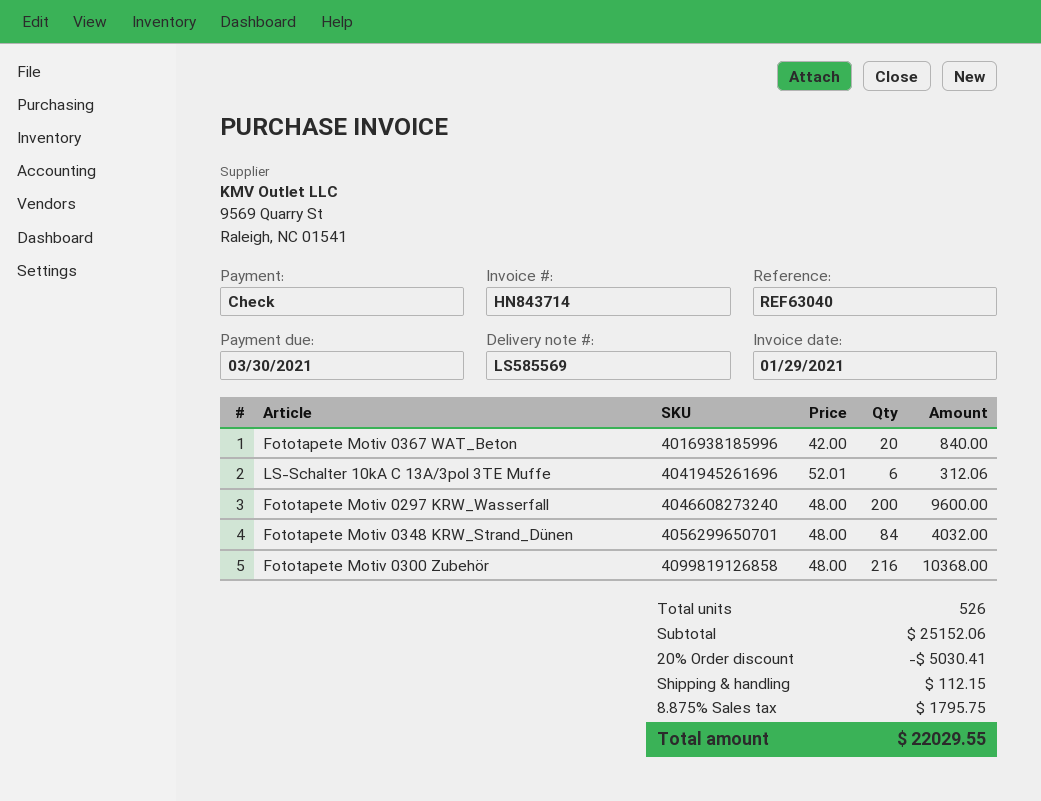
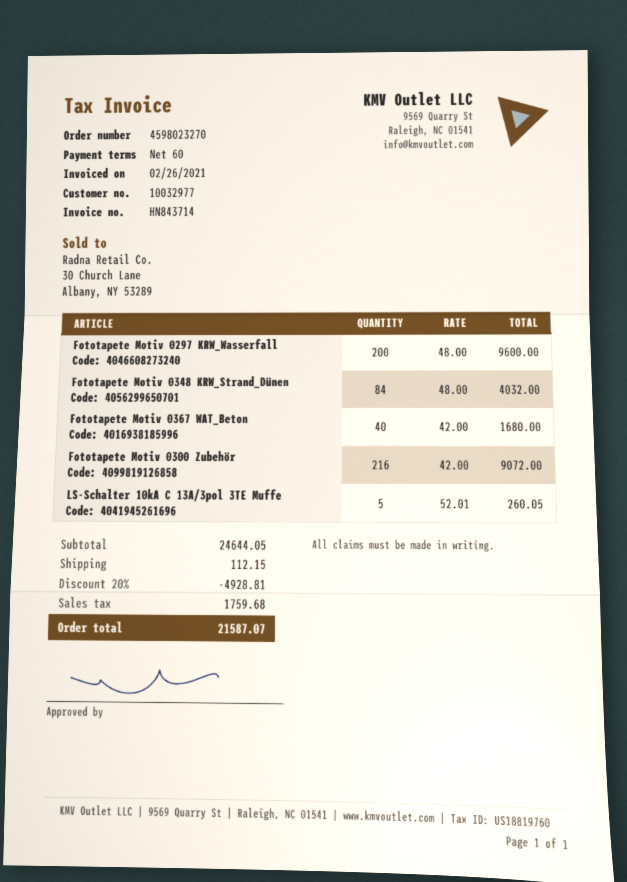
invoice date: 2021-01-29 -> 2021-02-26
Fototapete Motiv 0367 WAT_Beton: 20 x 42.00 = 840.00 -> 40 x 42.00 = 1680.00
LS-Schalter 10kA C 13A/3pol 3TE Muffe: 6 x 52.01 = 312.06 -> 5 x 52.01 = 260.05
Fototapete Motiv 0300 Zubehör: 216 x 48.00 = 10368.00 -> 216 x 42.00 = 9072.00
subtotal: 25152.06 -> 24644.05
discount: 20% = 5030.41 -> 20% = 4928.81
tax: 1795.75 -> 1759.68
total: 22029.55 -> 21587.07

